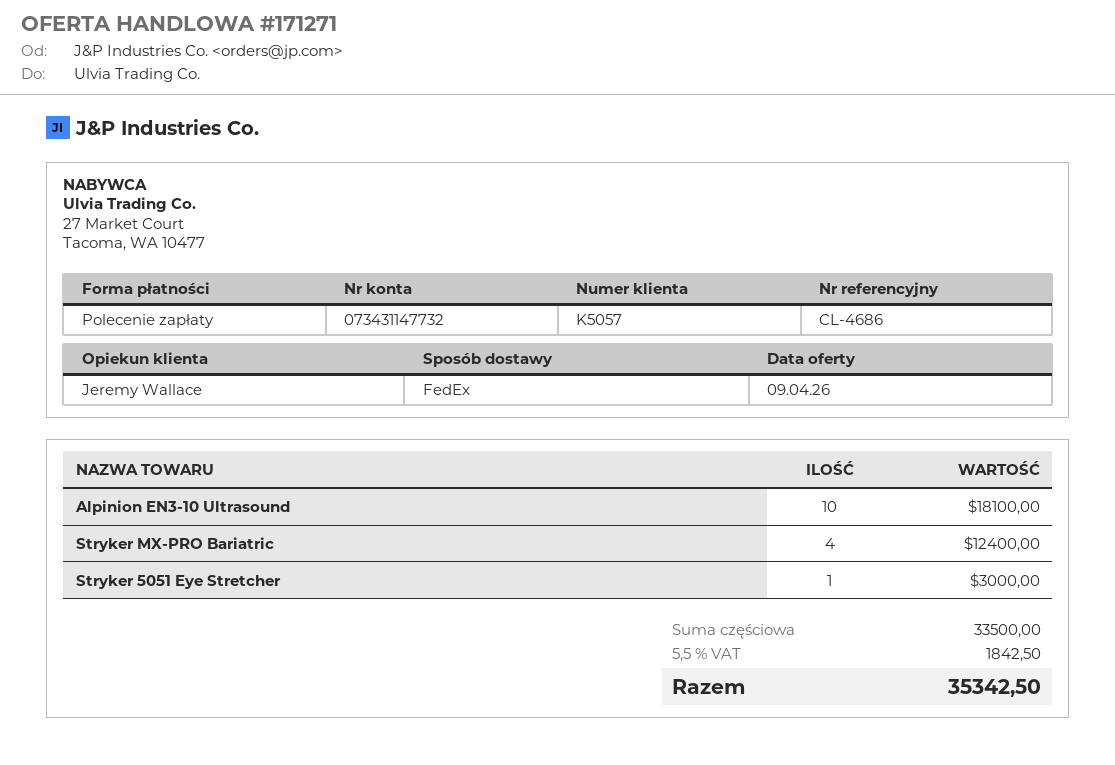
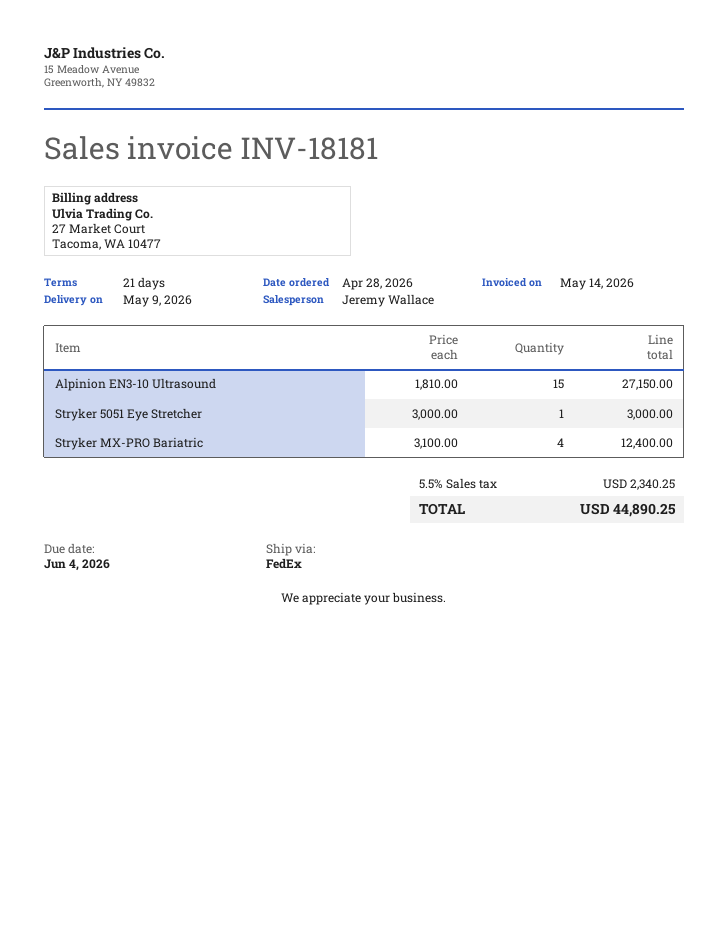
Alpinion EN3-10 Ultrasound: 10 for 18100.00 -> 15 for 27150.00
tax: 5.5% = 1842.50 -> 5.5% = 2340.25
total: 35342.50 -> 44890.25

